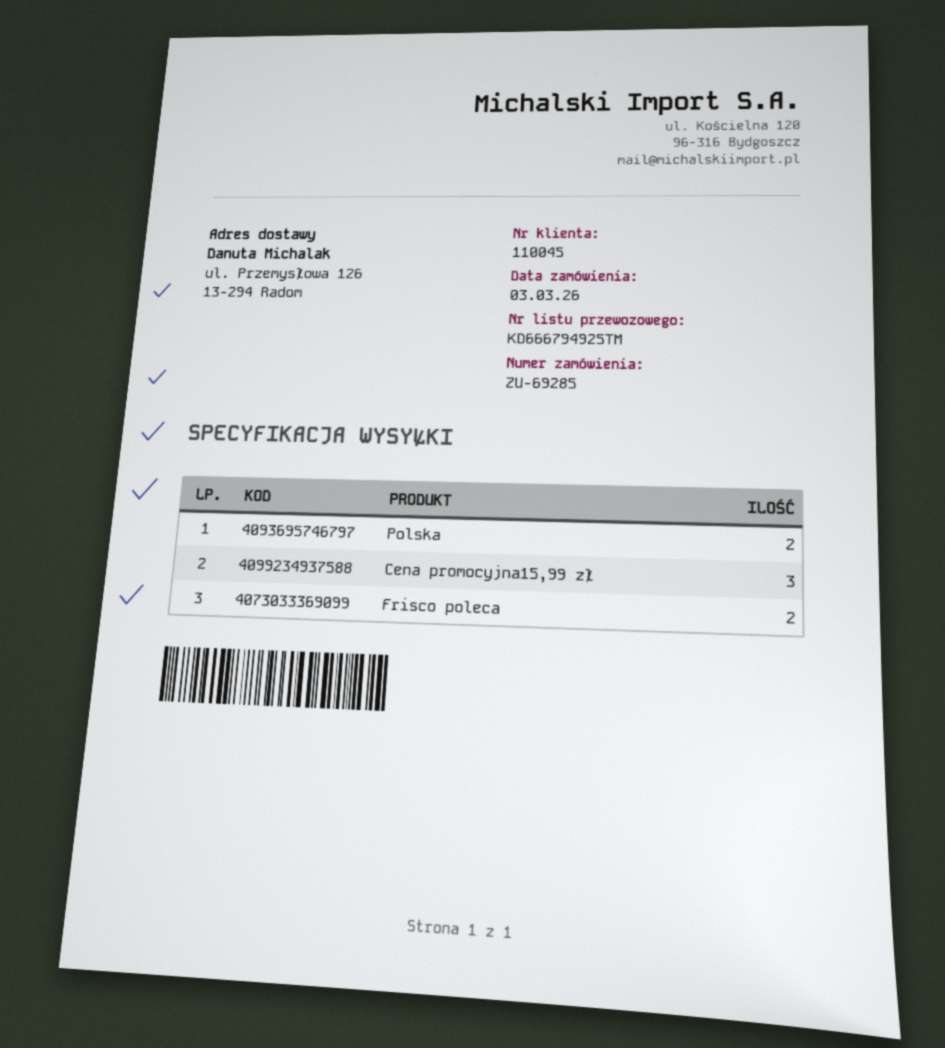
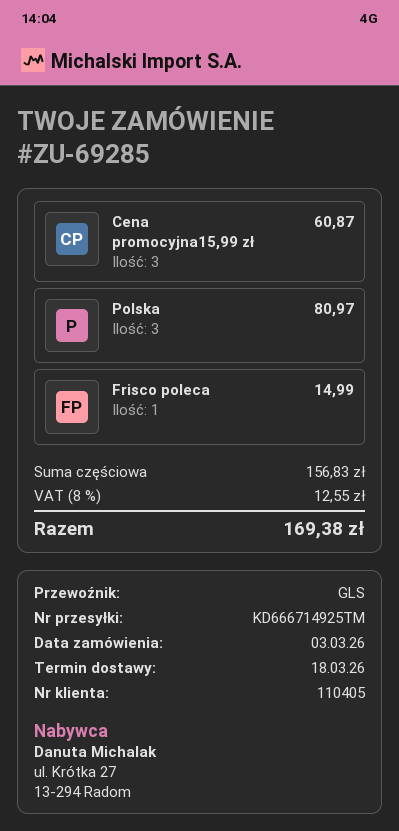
customer number: 110045 -> 110405
tracking number: KD666794925TM -> KD666714925TM
Polska: 2 -> 3
Frisco poleca: 2 -> 1

